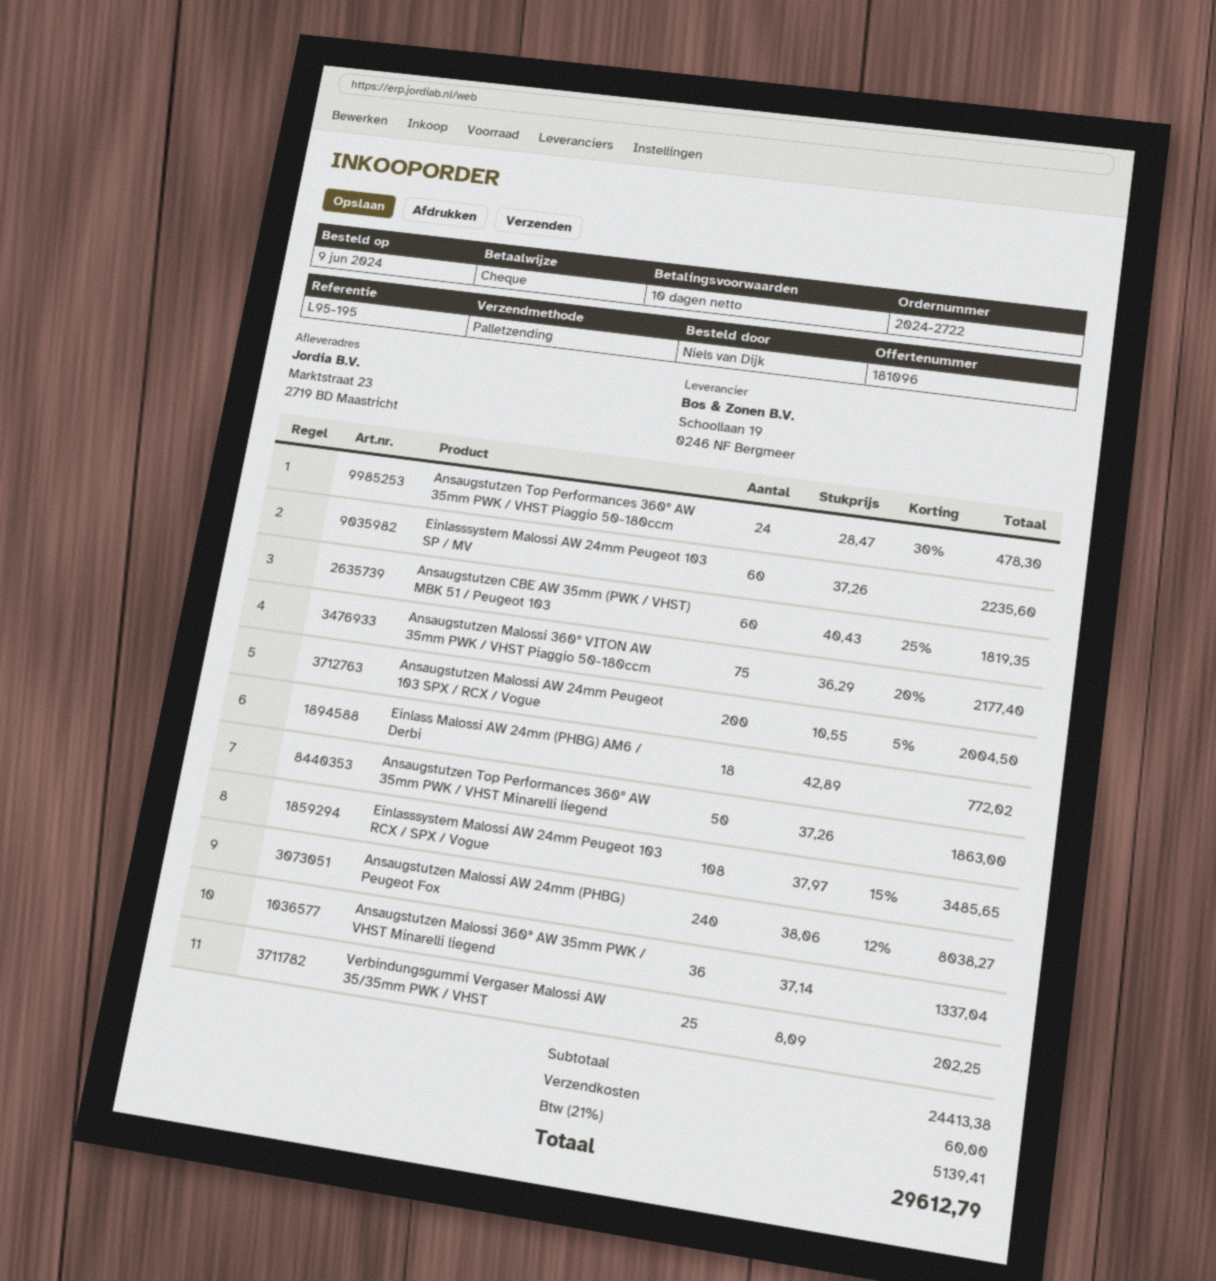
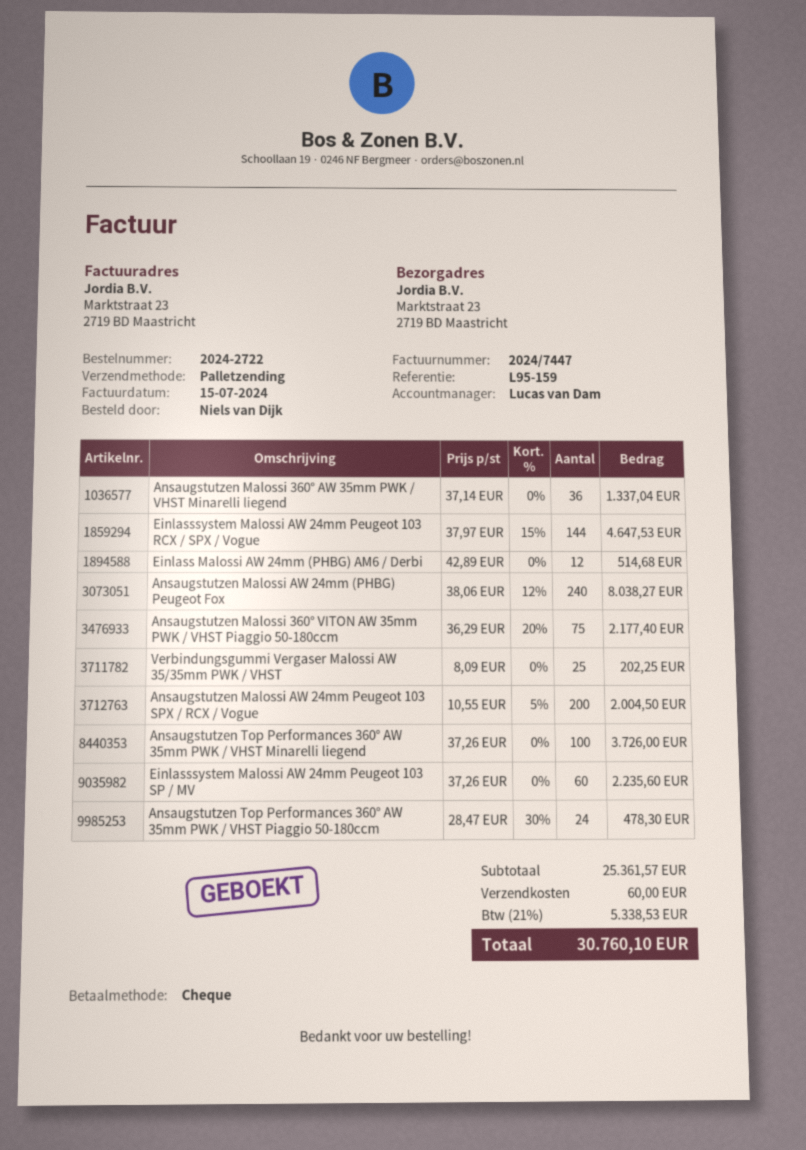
reference: L95-195 -> L95-159
Ansaugstutzen CBE AW 35mm (PWK / VHST) MBK 51 / Peugeot 103: 60 x 40.43 - 25% = 1819.35 -> none
Einlass Malossi AW 24mm (PHBG) AM6 / Derbi: 18 x 42.89 = 772.02 -> 12 x 42.89 = 514.68
Ansaugstutzen Top Performances 360° AW 35mm PWK / VHST Minarelli liegend: 50 x 37.26 = 1863.00 -> 100 x 37.26 = 3726.00
Einlasssystem Malossi AW 24mm Peugeot 103 RCX / SPX / Vogue: 108 x 37.97 - 15% = 3485.65 -> 144 x 37.97 - 15% = 4647.53
subtotal: 24413.38 -> 25361.57
tax: 21% = 5139.41 -> 21% = 5338.53
total: 29612.79 -> 30760.10

